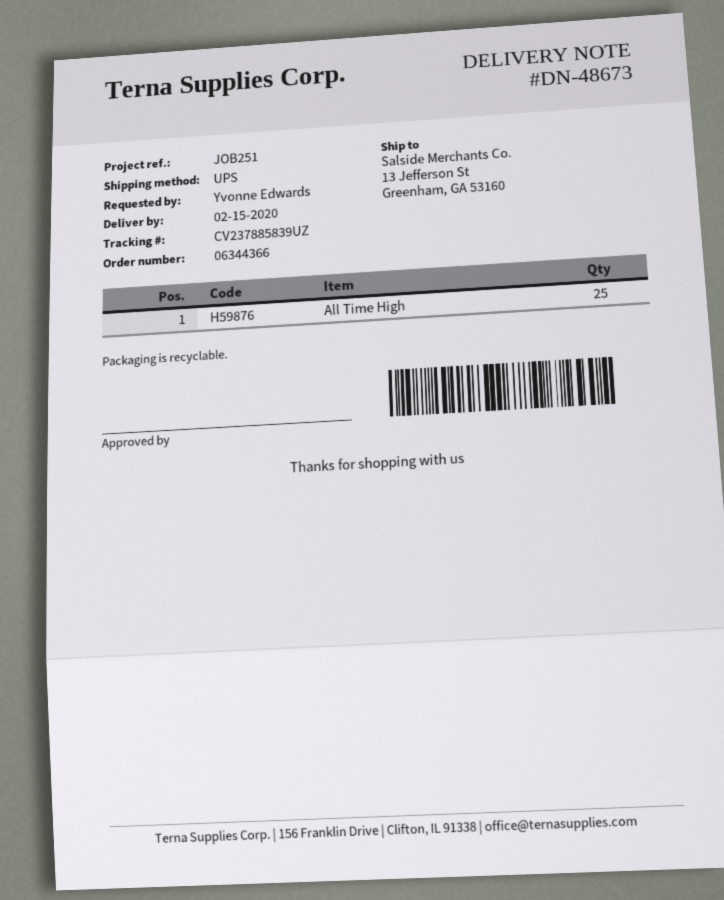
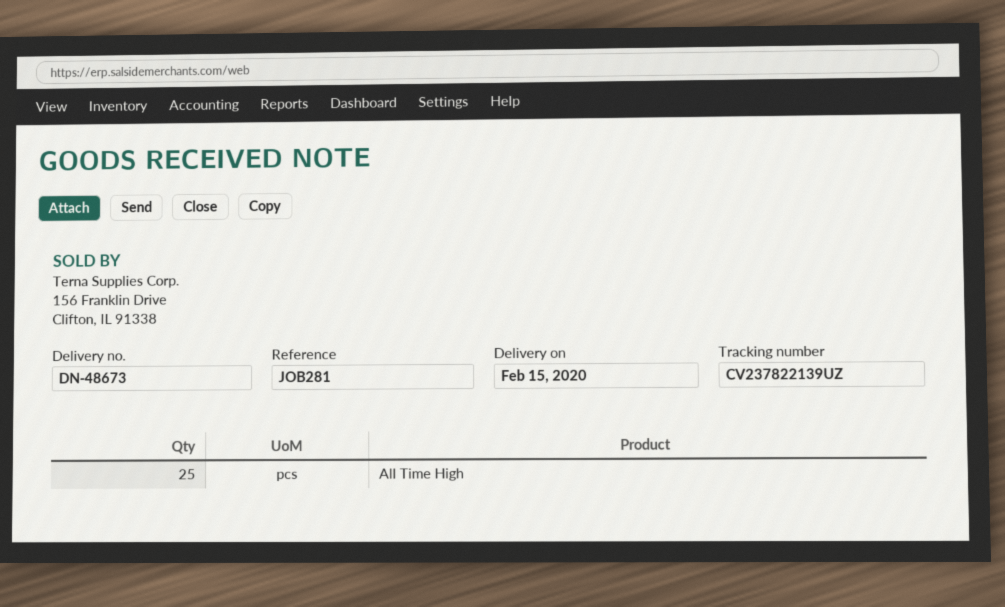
reference: JOB251 -> JOB281
tracking number: CV237885839UZ -> CV237822139UZ

